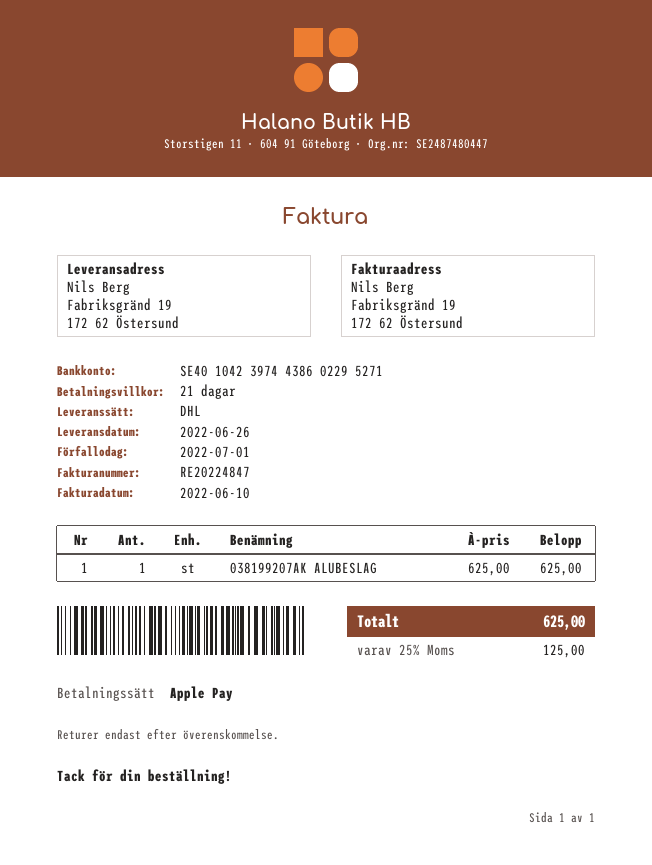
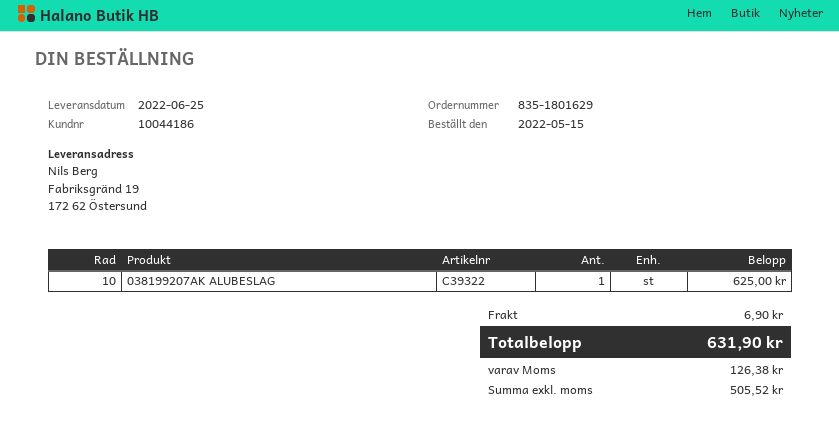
delivery date: 2022-06-26 -> 2022-06-25
shipping: none -> 6.90
tax: 125.00 -> 126.38
total: 625.00 -> 631.90

